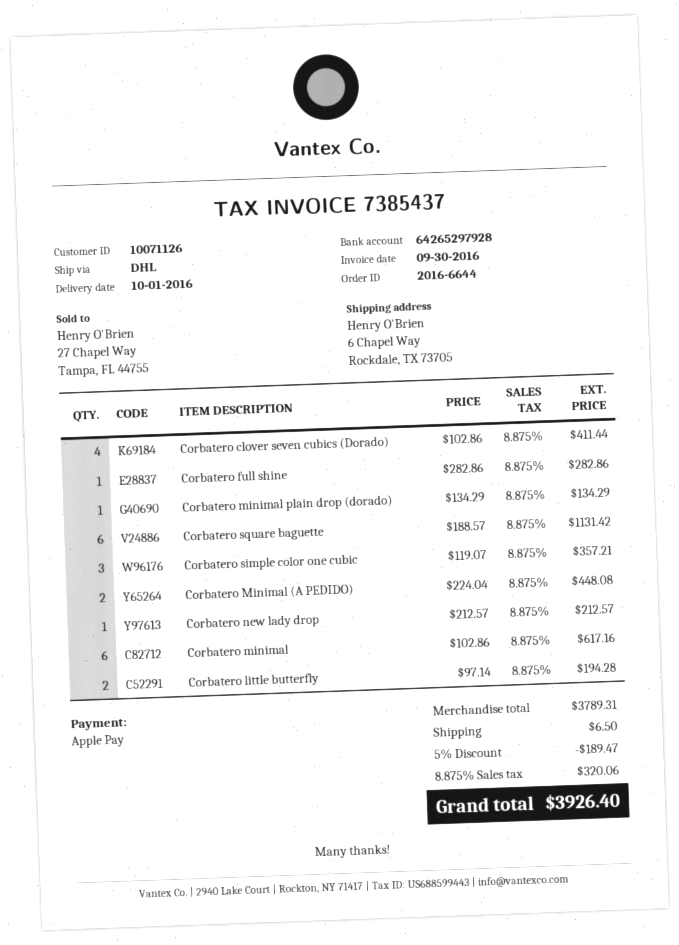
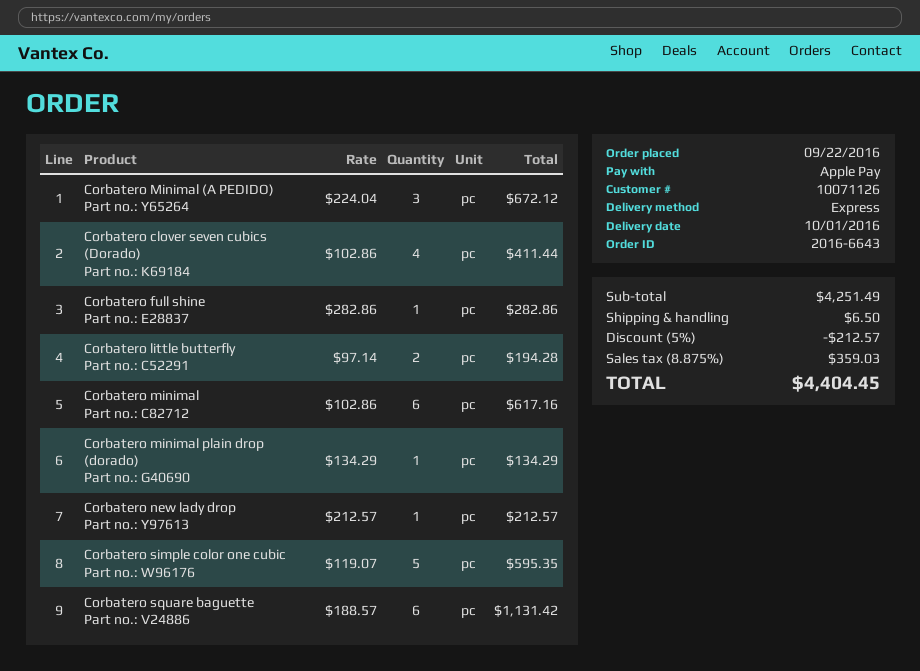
order number: 2016-6644 -> 2016-6643
shipping method: DHL -> express
Corbatero simple color one cubic: 3 x 119.07 = 357.21 -> 5 x 119.07 = 595.35
Corbatero Minimal (A PEDIDO): 2 x 224.04 = 448.08 -> 3 x 224.04 = 672.12
subtotal: 3789.31 -> 4251.49
discount: 5% = 189.47 -> 5% = 212.57
tax: 8.875% = 320.06 -> 8.875% = 359.03
total: 3926.40 -> 4404.45

